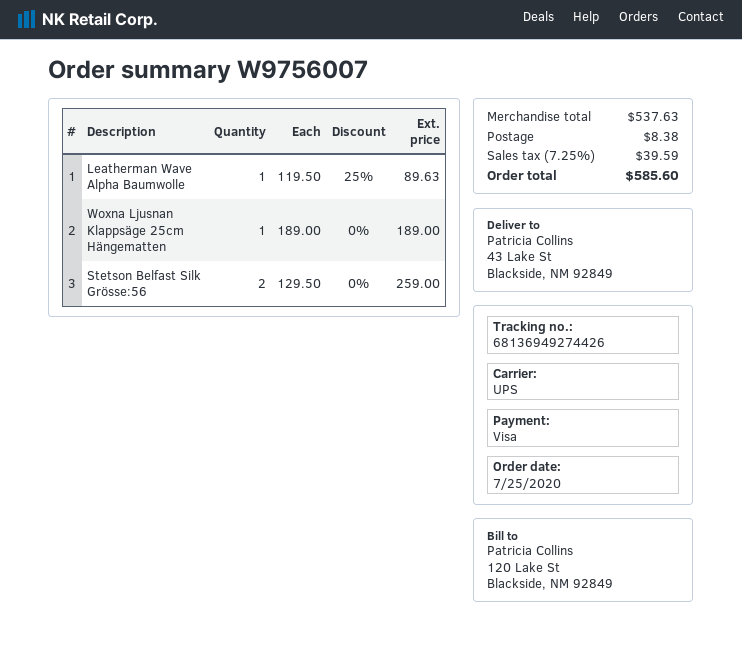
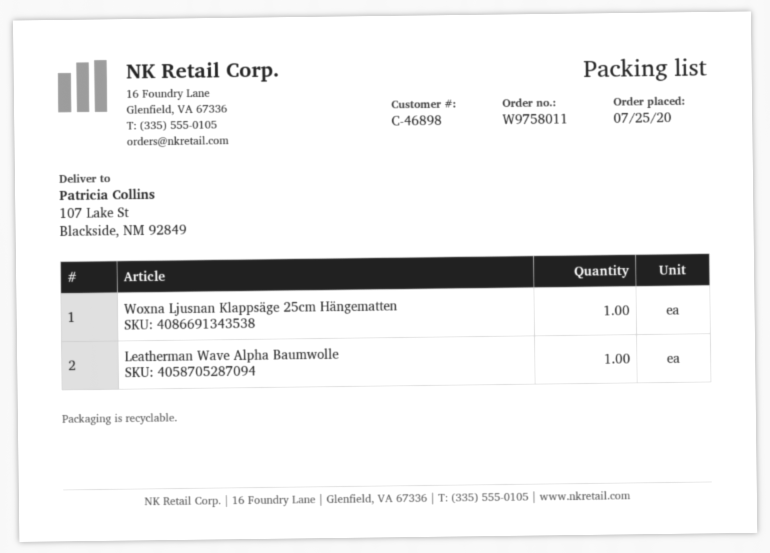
order number: W9756007 -> W9758011
ship to: 43 Lake St, Blackside, NM 92849 -> 107 Lake St, Blackside, NM 92849
Stetson Belfast Silk Grösse:56: 2 -> none

